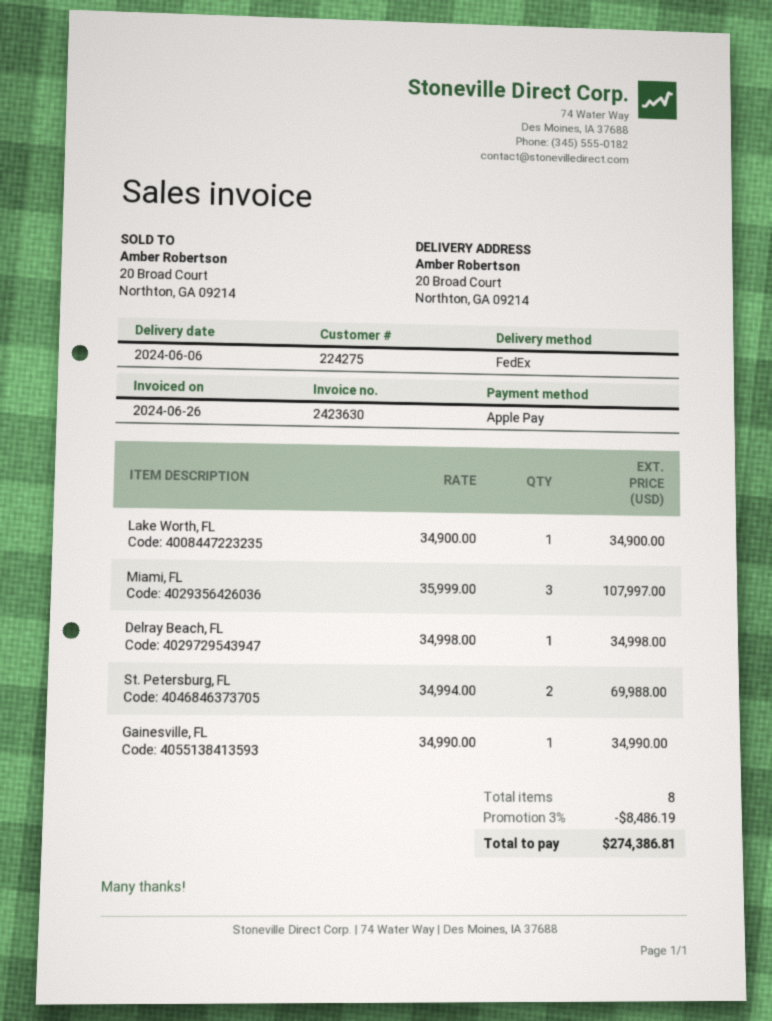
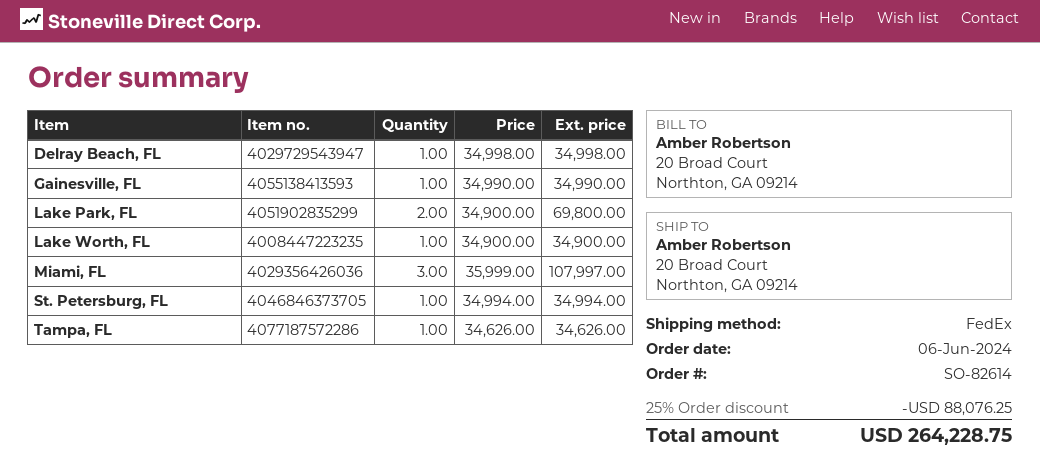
St. Petersburg, FL: 2 x 34994.00 = 69988.00 -> 1 x 34994.00 = 34994.00
Lake Park, FL: none -> 2 x 34900.00 = 69800.00
Tampa, FL: none -> 1 x 34626.00 = 34626.00
discount: 3% = 8486.19 -> 25% = 88076.25
total: 274386.81 -> 264228.75

